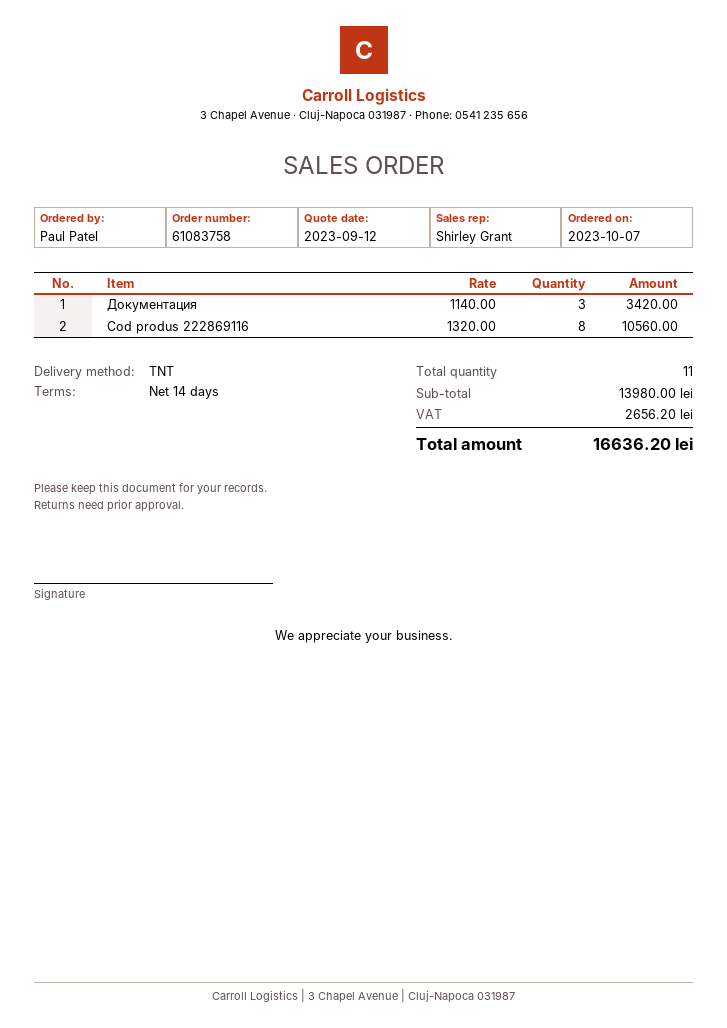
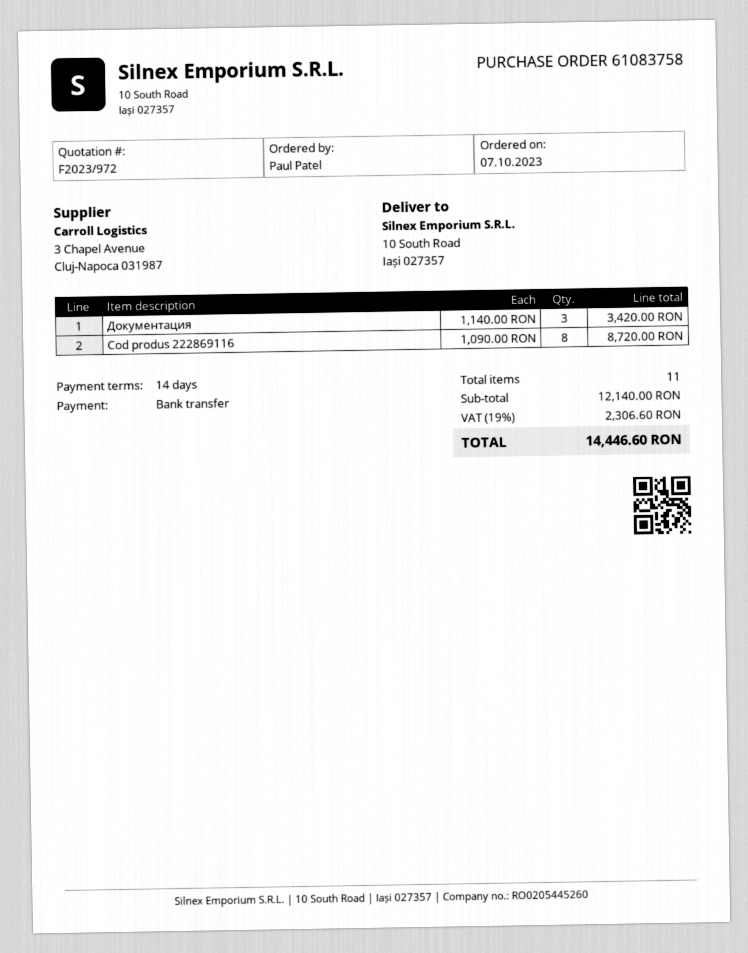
Cod produs 222869116: 8 x 1320.00 = 10560.00 -> 8 x 1090.00 = 8720.00
subtotal: 13980.00 -> 12140.00
tax: 2656.20 -> 2306.60
total: 16636.20 -> 14446.60

